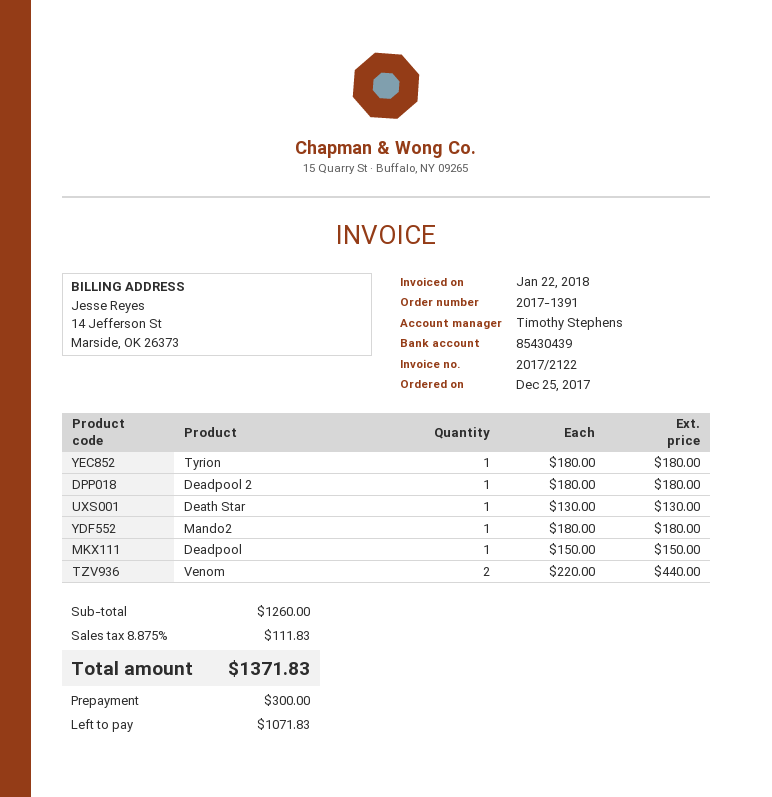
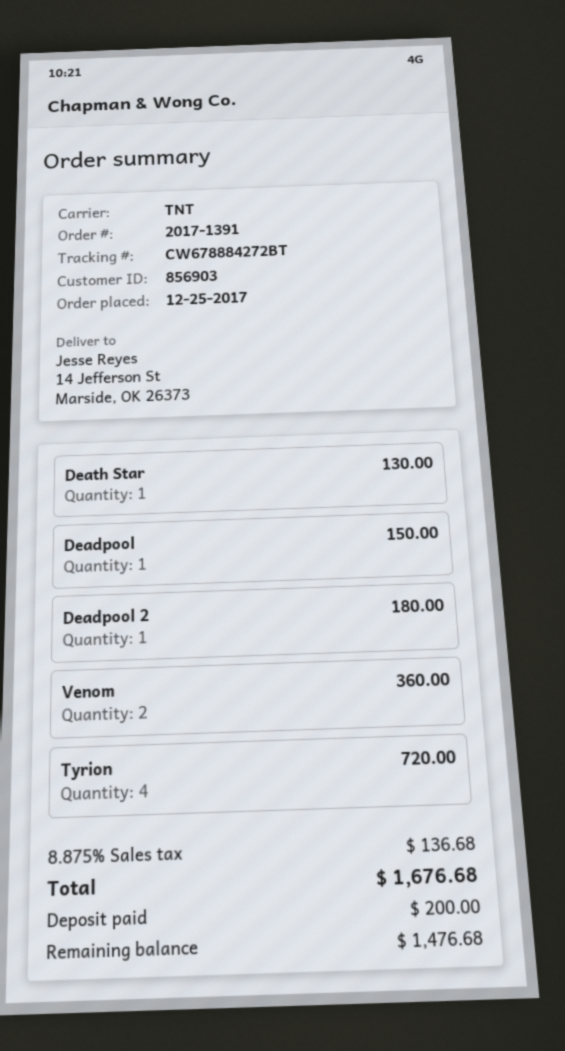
Tyrion: 1 for 180.00 -> 4 for 720.00
Mando2: 1 for 180.00 -> none
Venom: 2 for 440.00 -> 2 for 360.00
tax: 8.875% = 111.83 -> 8.875% = 136.68
total: 1371.83 -> 1676.68
deposit: 300.00 -> 200.00
balance: 1071.83 -> 1476.68

